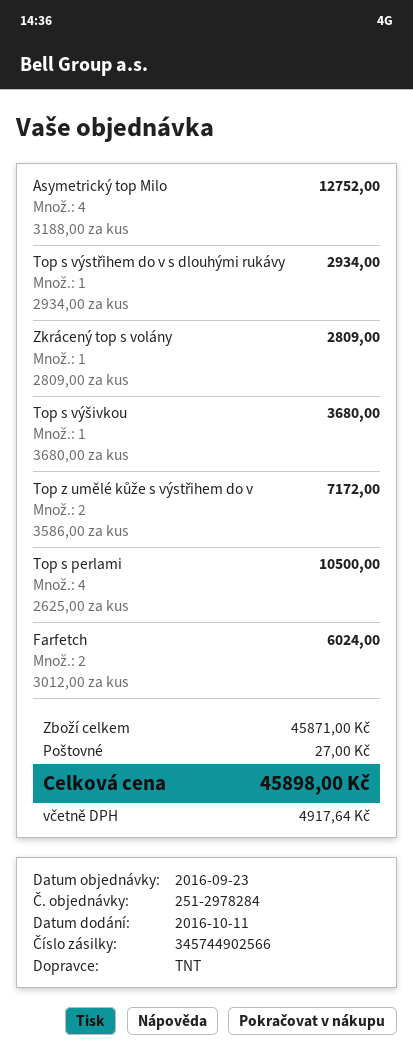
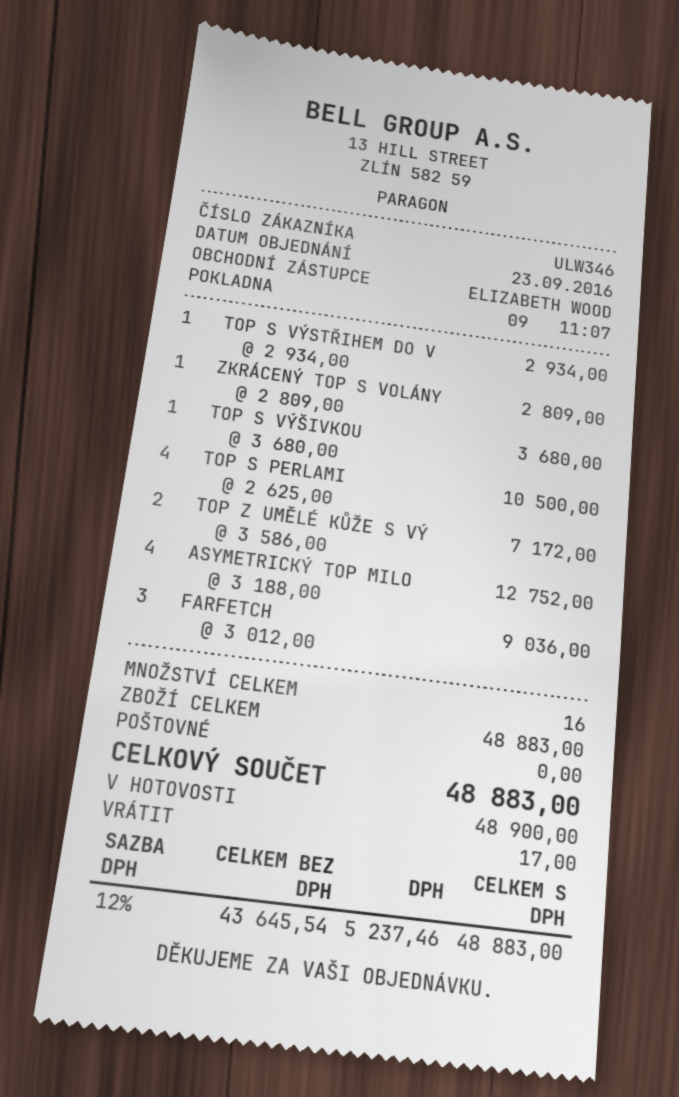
Farfetch: 2 x 3012.00 = 6024.00 -> 3 x 3012.00 = 9036.00
subtotal: 45871.00 -> 48883.00
shipping: 27.00 -> 0.00
tax: 4917.64 -> 5237.46
total: 45898.00 -> 48883.00

